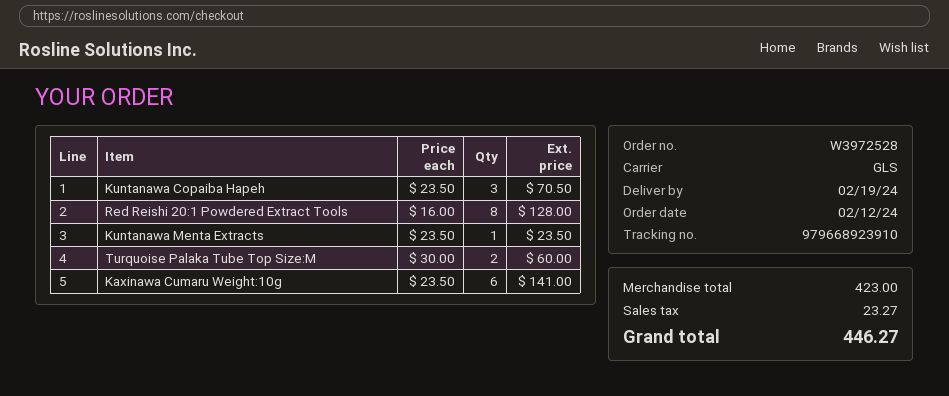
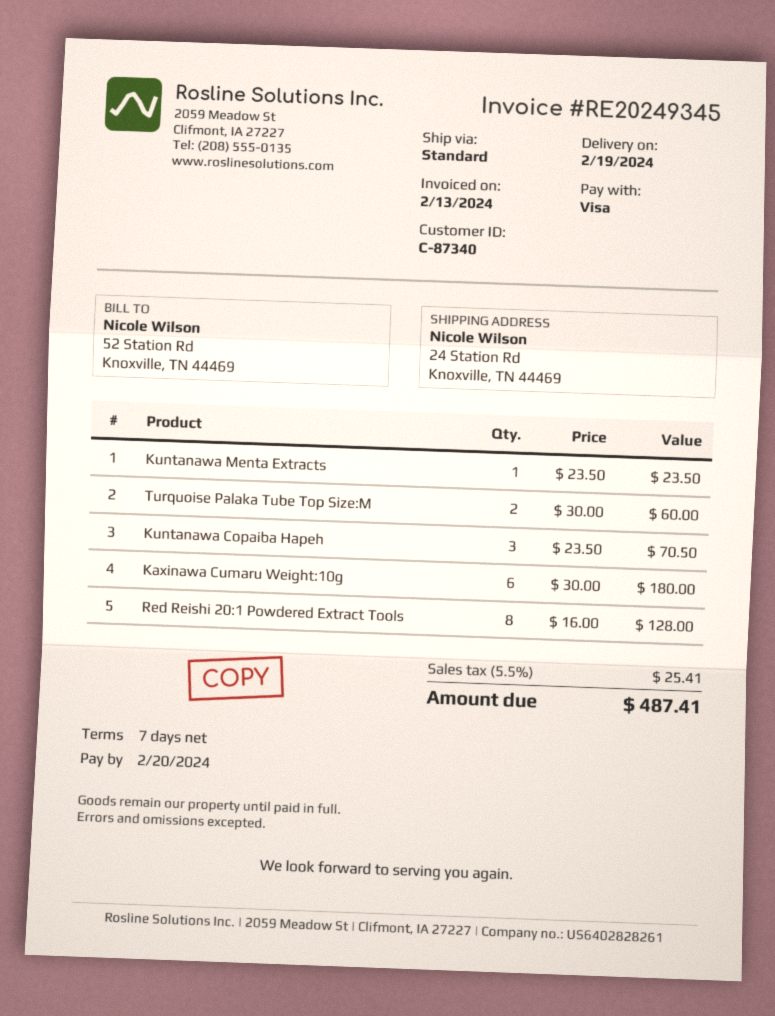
shipping method: GLS -> standard
Kaxinawa Cumaru Weight:10g: 6 x 23.50 = 141.00 -> 6 x 30.00 = 180.00
tax: 23.27 -> 25.41
total: 446.27 -> 487.41

